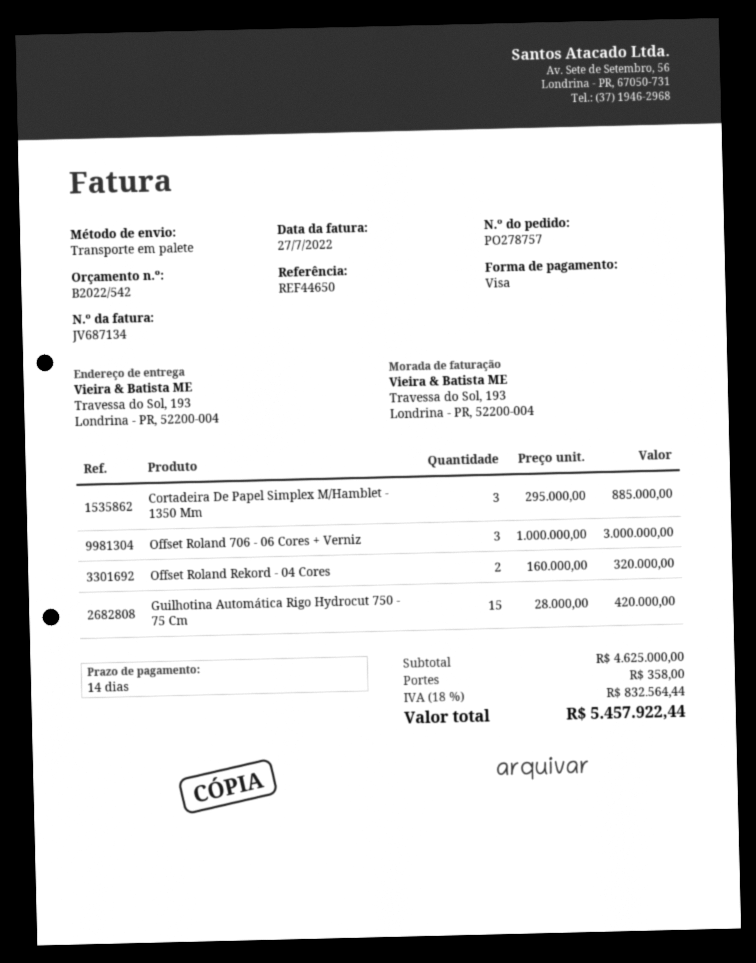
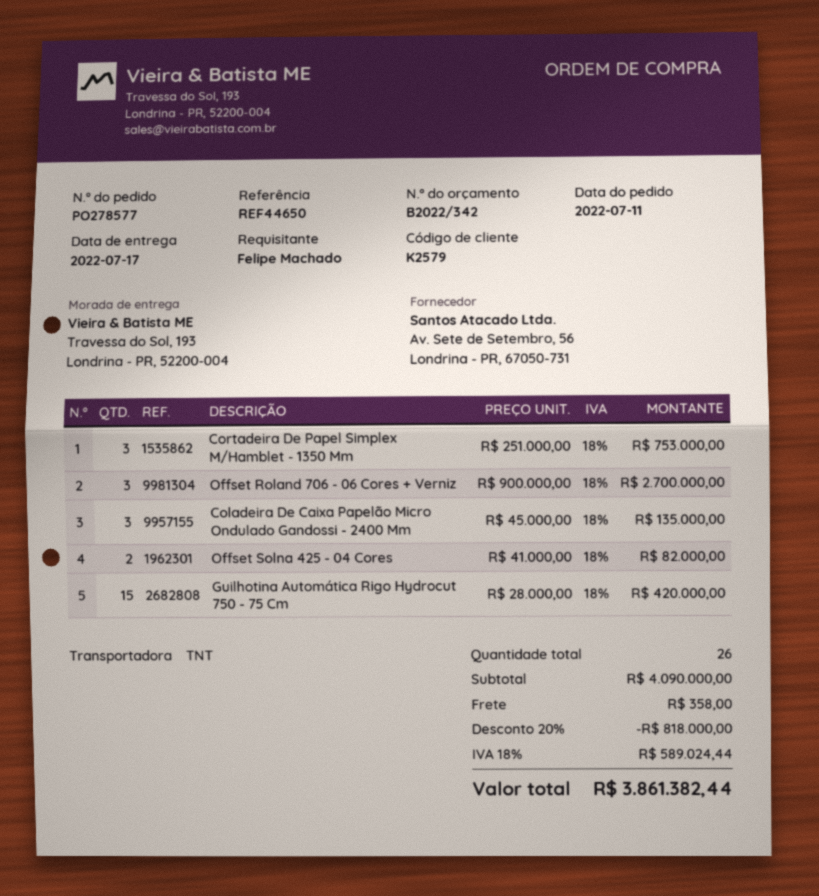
quote number: B2022/542 -> B2022/342
order number: PO278757 -> PO278577
shipping method: pallet freight -> TNT
Cortadeira De Papel Simplex M/Hamblet - 1350 Mm: 3 x 295000.00 = 885000.00 -> 3 x 251000.00 = 753000.00
Offset Roland 706 - 06 Cores + Verniz: 3 x 1000000.00 = 3000000.00 -> 3 x 900000.00 = 2700000.00
Offset Roland Rekord - 04 Cores: 2 x 160000.00 = 320000.00 -> none
Coladeira De Caixa Papelão Micro Ondulado Gandossi - 2400 Mm: none -> 3 x 45000.00 = 135000.00
Offset Solna 425 - 04 Cores: none -> 2 x 41000.00 = 82000.00
subtotal: 4625000.00 -> 4090000.00
discount: none -> 20% = 818000.00
tax: 18% = 832564.44 -> 18% = 589024.44
total: 5457922.44 -> 3861382.44

